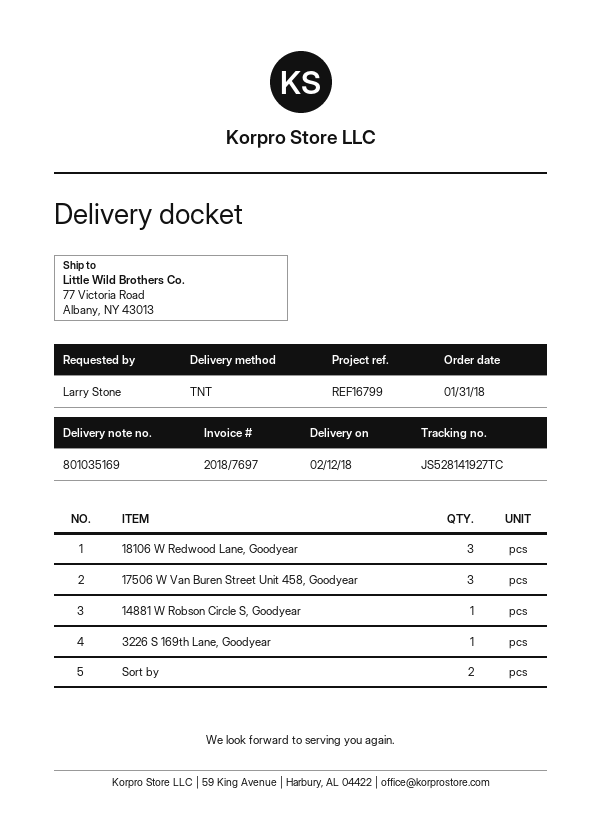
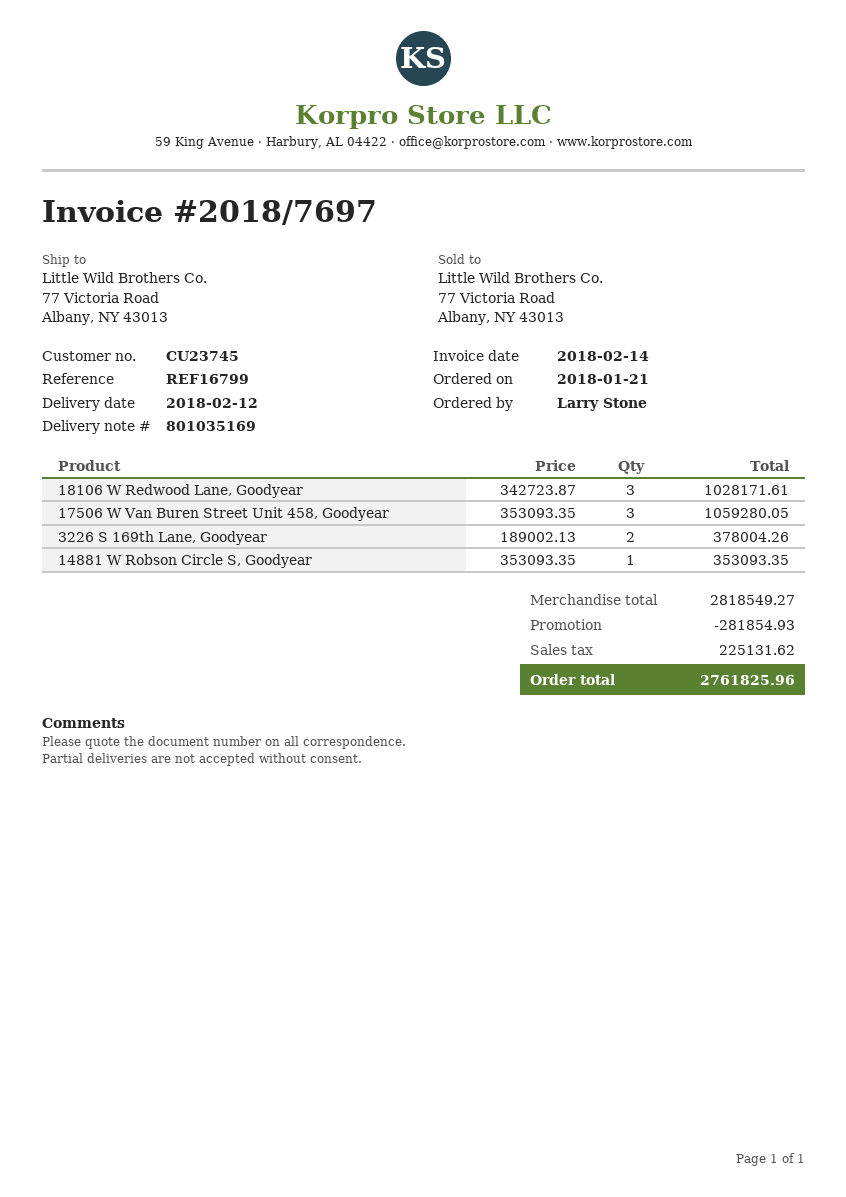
order date: 2018-01-31 -> 2018-01-21
3226 S 169th Lane, Goodyear: 1 -> 2
Sort by: 2 -> none

